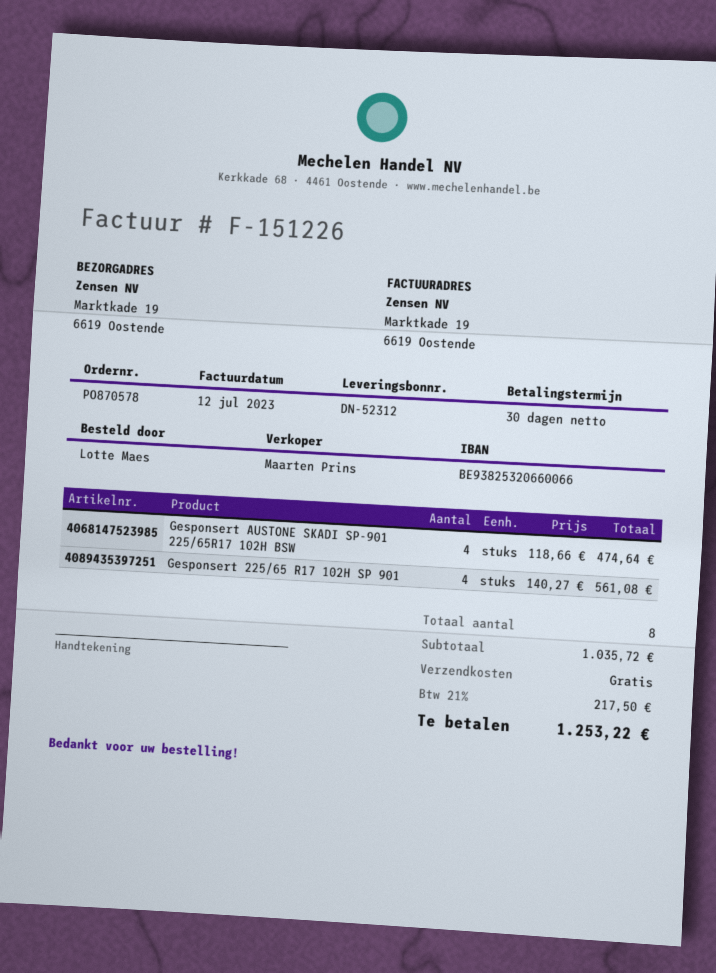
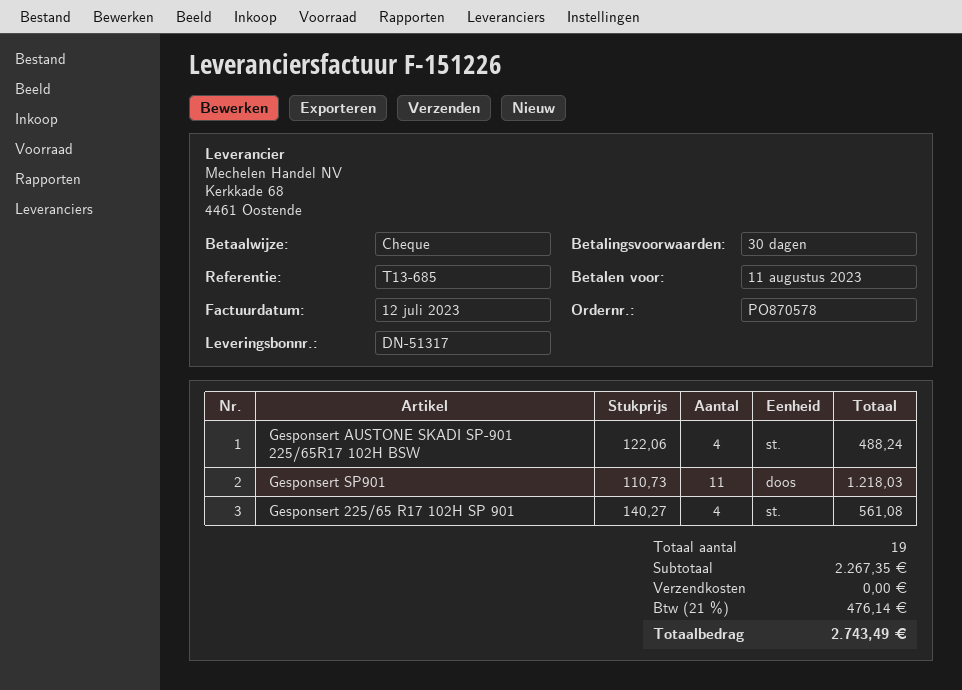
delivery note number: DN-52312 -> DN-51317
Gesponsert AUSTONE SKADI SP-901 225/65R17 102H BSW: 4 x 118.66 = 474.64 -> 4 x 122.06 = 488.24
Gesponsert SP901: none -> 11 x 110.73 = 1218.03
total quantity: 8 -> 19
subtotal: 1035.72 -> 2267.35
tax: 21% = 217.50 -> 21% = 476.14
total: 1253.22 -> 2743.49

